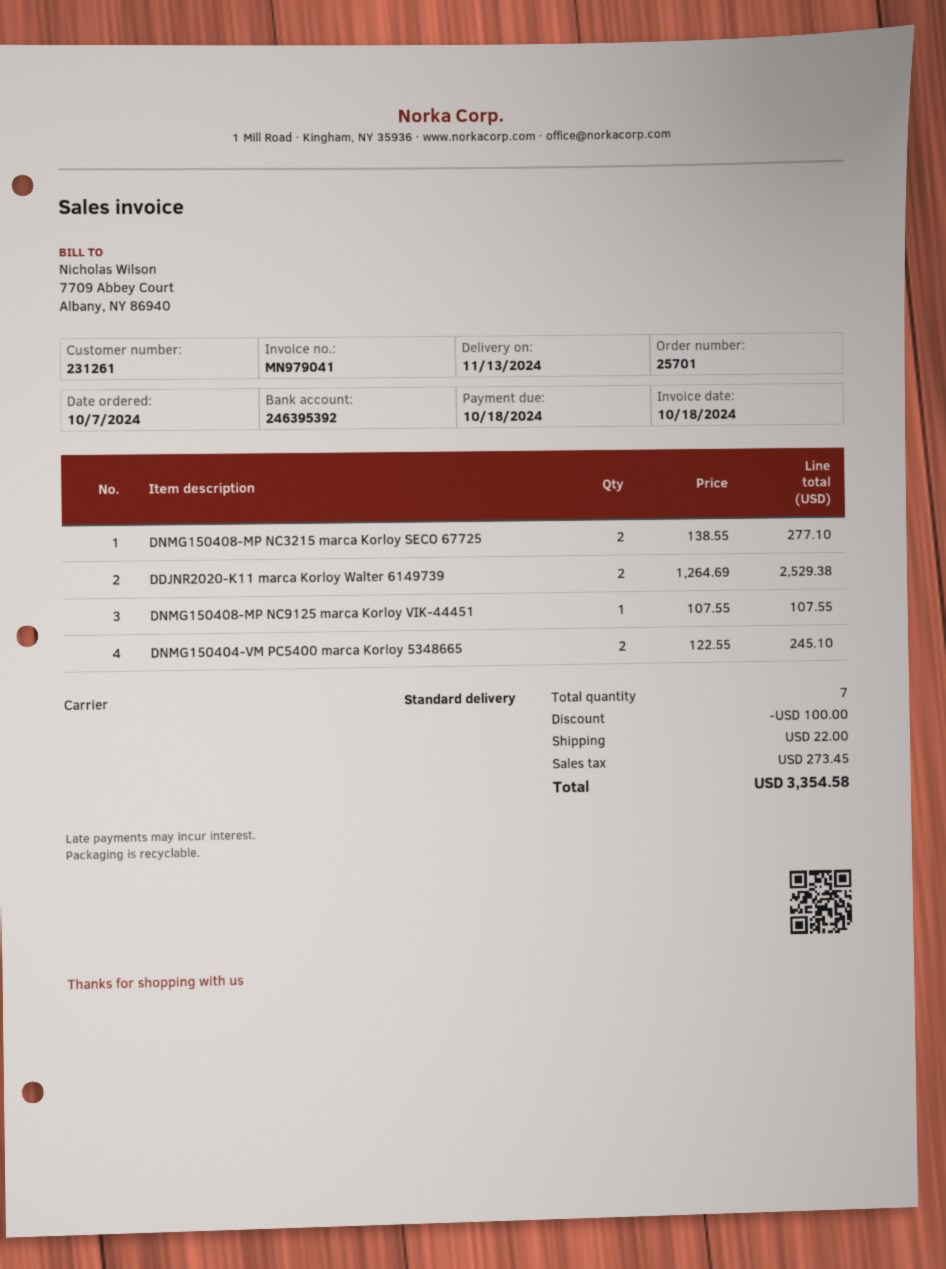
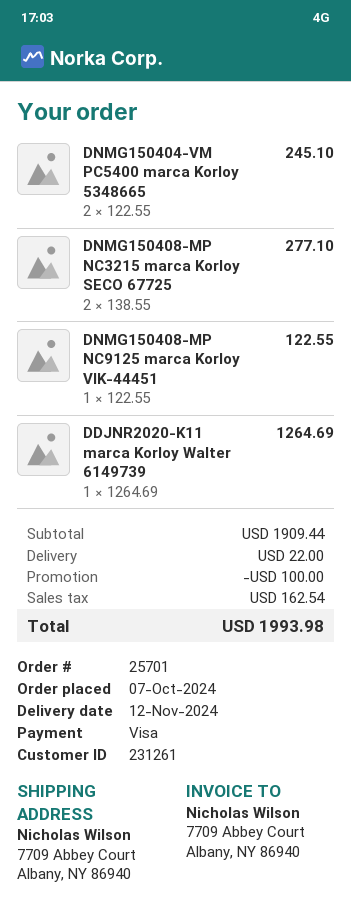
delivery date: 2024-11-13 -> 2024-11-12
DDJNR2020-K11 marca Korloy Walter 6149739: 2 x 1264.69 = 2529.38 -> 1 x 1264.69 = 1264.69
DNMG150408-MP NC9125 marca Korloy VIK-44451: 1 x 107.55 = 107.55 -> 1 x 122.55 = 122.55
tax: 273.45 -> 162.54
total: 3354.58 -> 1993.98

